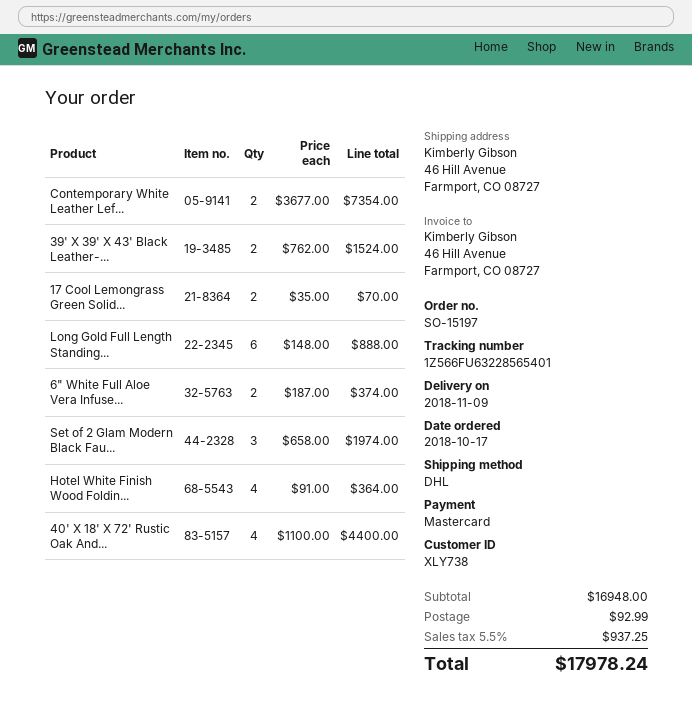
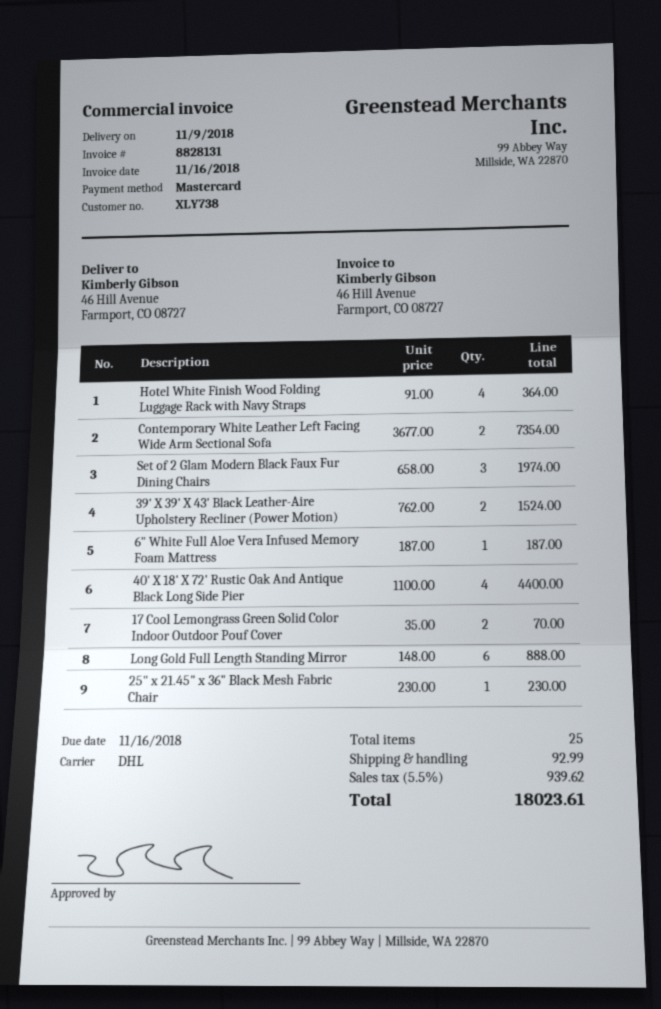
6" White Full Aloe Vera Infuse...: 2 x 187.00 = 374.00 -> 1 x 187.00 = 187.00
25" x 21.45" x 36" Black Mesh Fabric Chair: none -> 1 x 230.00 = 230.00
tax: 5.5% = 937.25 -> 5.5% = 939.62
total: 17978.24 -> 18023.61

